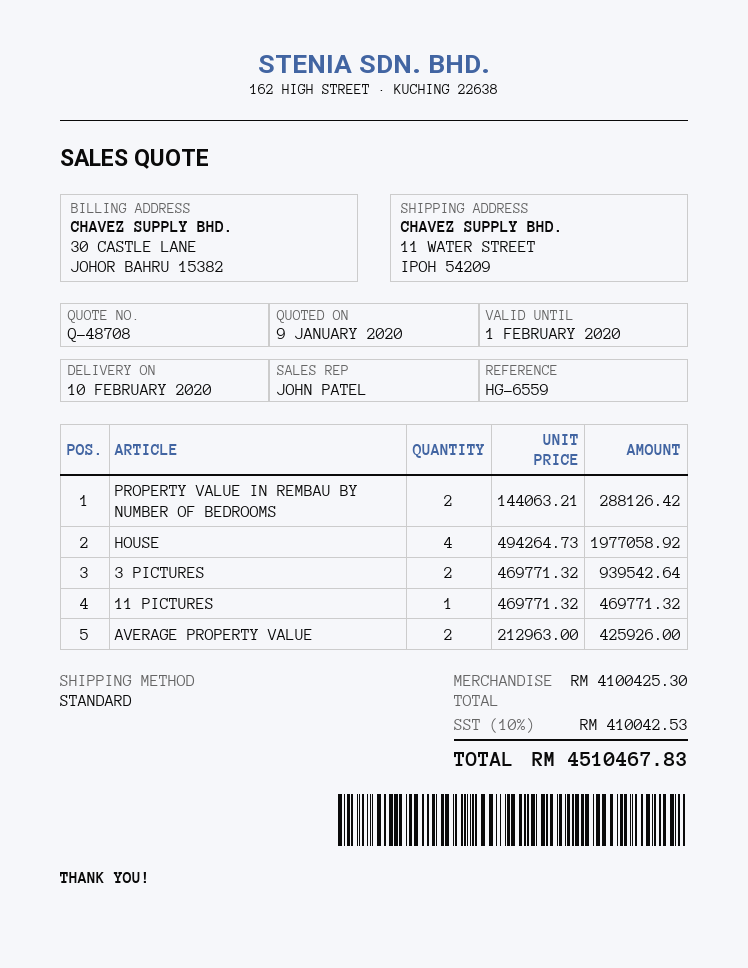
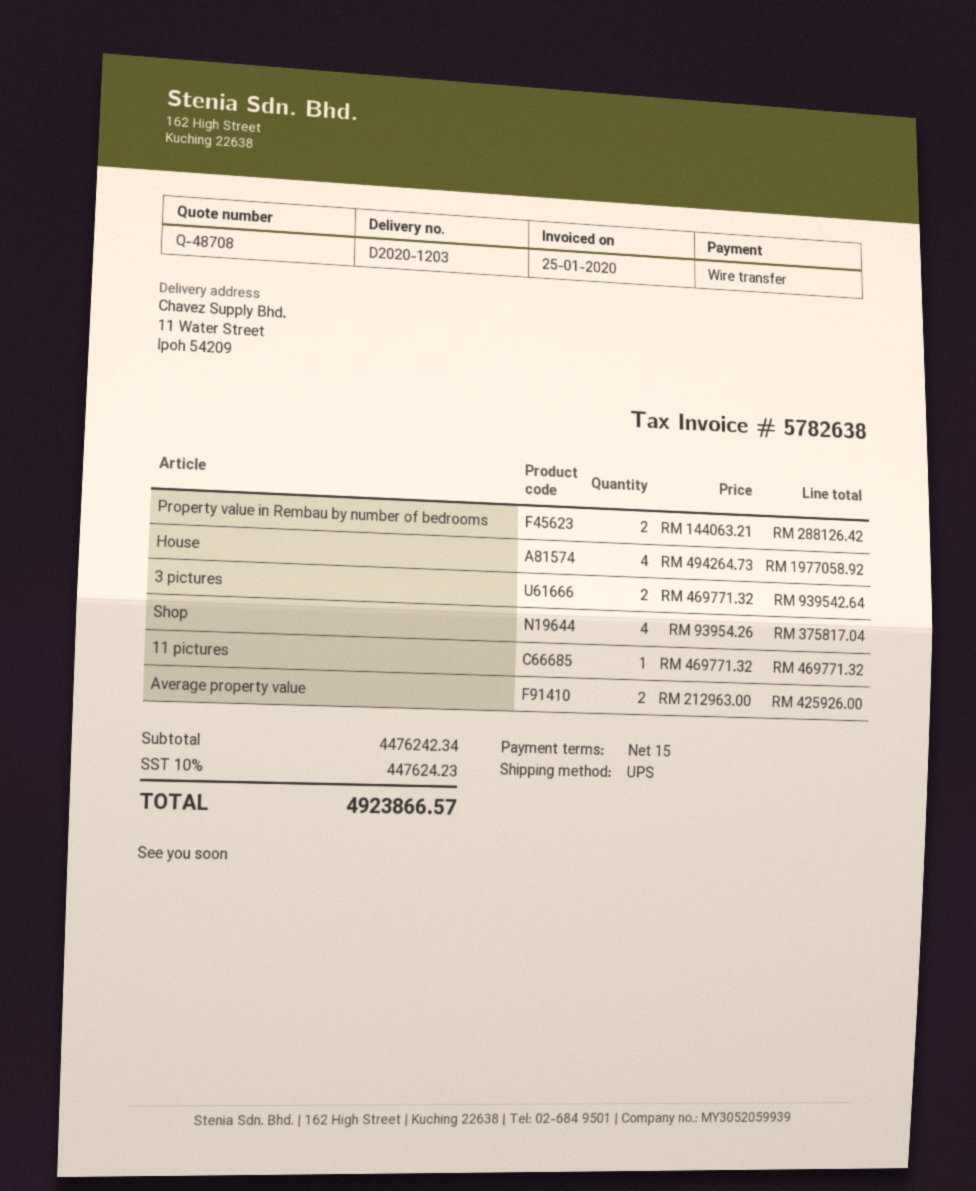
shipping method: standard -> UPS
Shop: none -> 4 x 93954.26 = 375817.04
subtotal: 4100425.30 -> 4476242.34
tax: 10% = 410042.53 -> 10% = 447624.23
total: 4510467.83 -> 4923866.57

